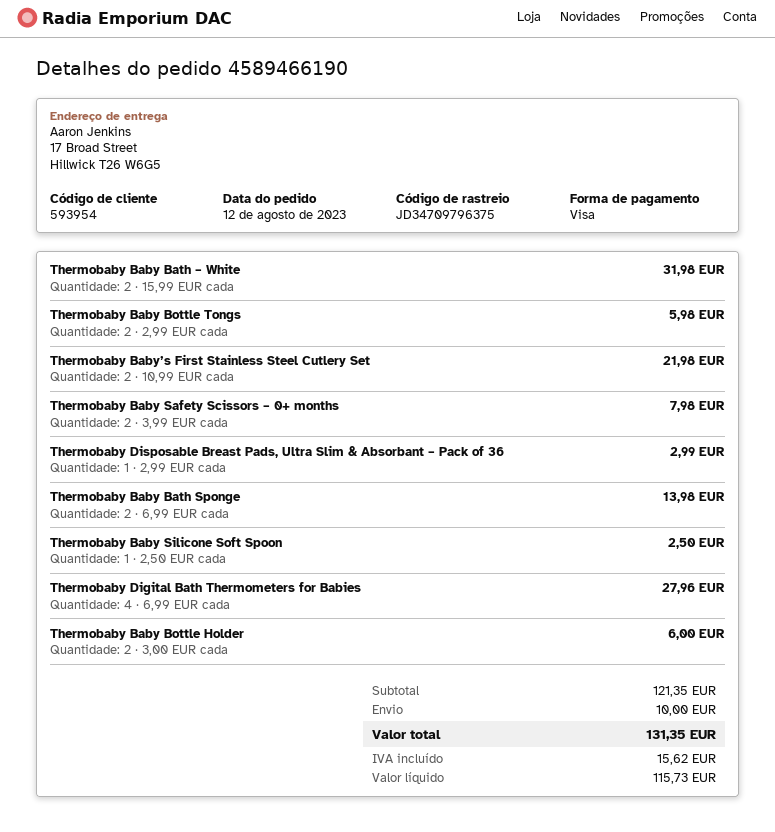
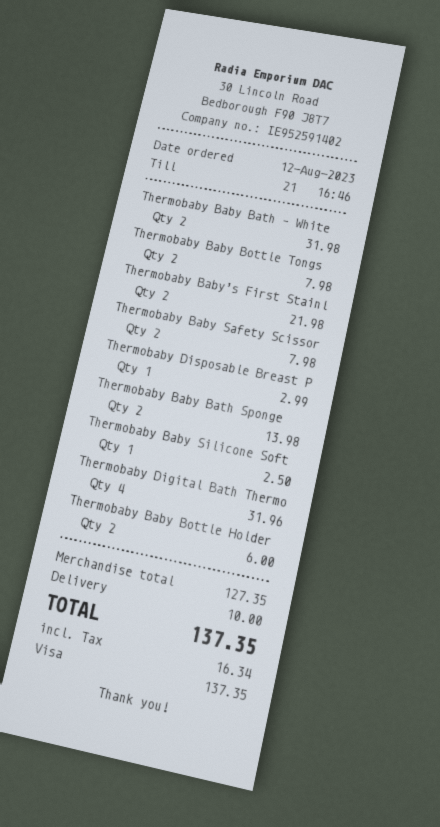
Thermobaby Baby Bottle Tongs: 2 for 5.98 -> 2 for 7.98
Thermobaby Digital Bath Thermometers for Babies: 4 for 27.96 -> 4 for 31.96
subtotal: 121.35 -> 127.35
tax: 15.62 -> 16.34
total: 131.35 -> 137.35

